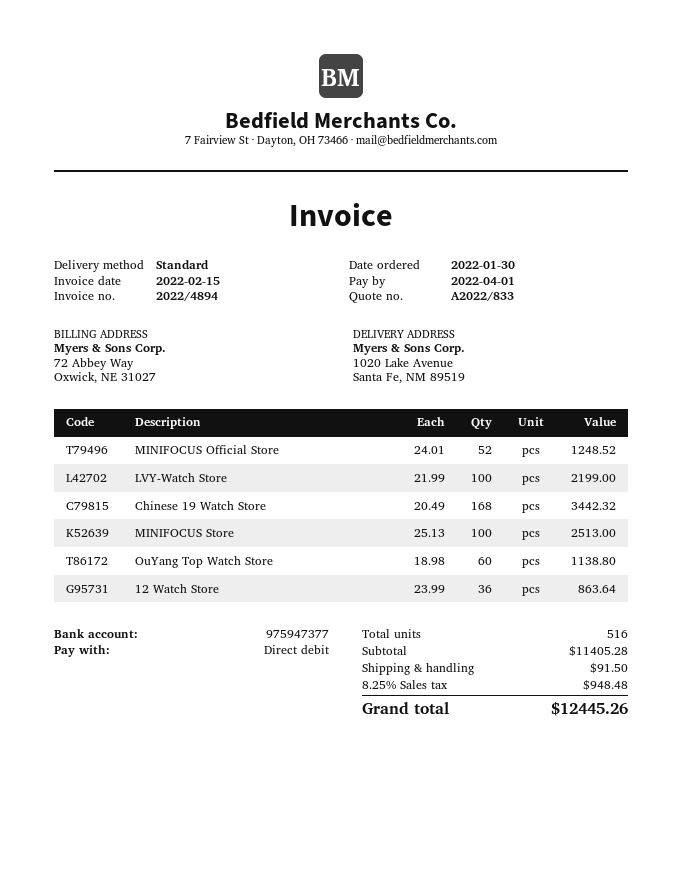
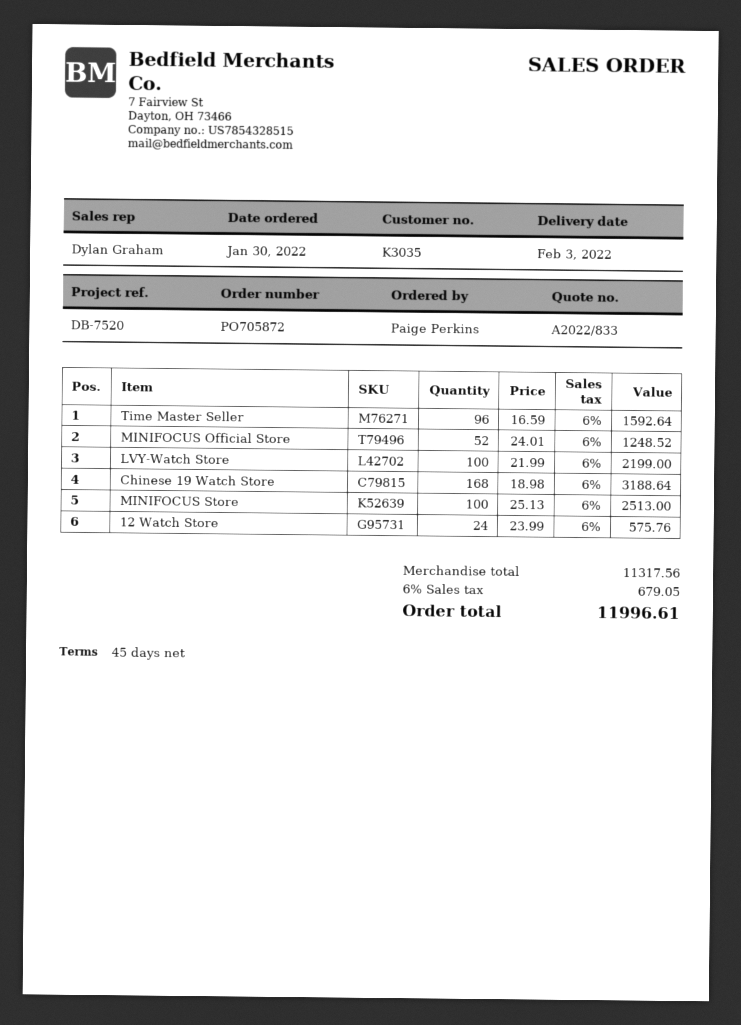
Chinese 19 Watch Store: 168 x 20.49 = 3442.32 -> 168 x 18.98 = 3188.64
OuYang Top Watch Store: 60 x 18.98 = 1138.80 -> none
12 Watch Store: 36 x 23.99 = 863.64 -> 24 x 23.99 = 575.76
Time Master Seller: none -> 96 x 16.59 = 1592.64
subtotal: 11405.28 -> 11317.56
shipping: 91.50 -> none
tax: 8.25% = 948.48 -> 6% = 679.05
total: 12445.26 -> 11996.61

